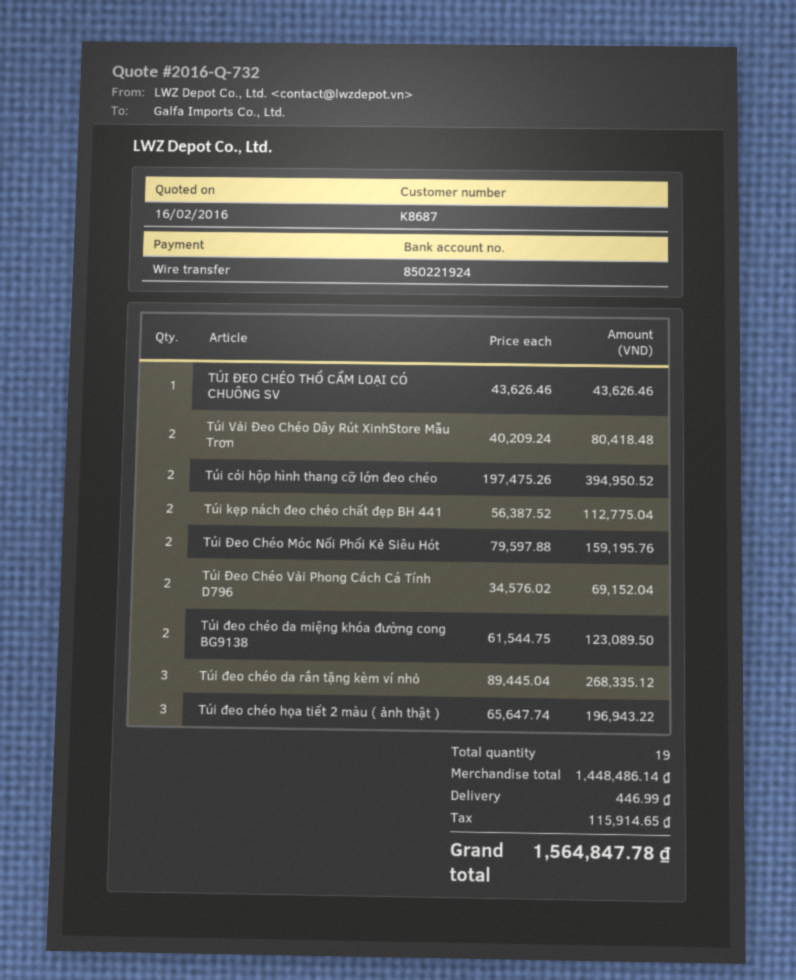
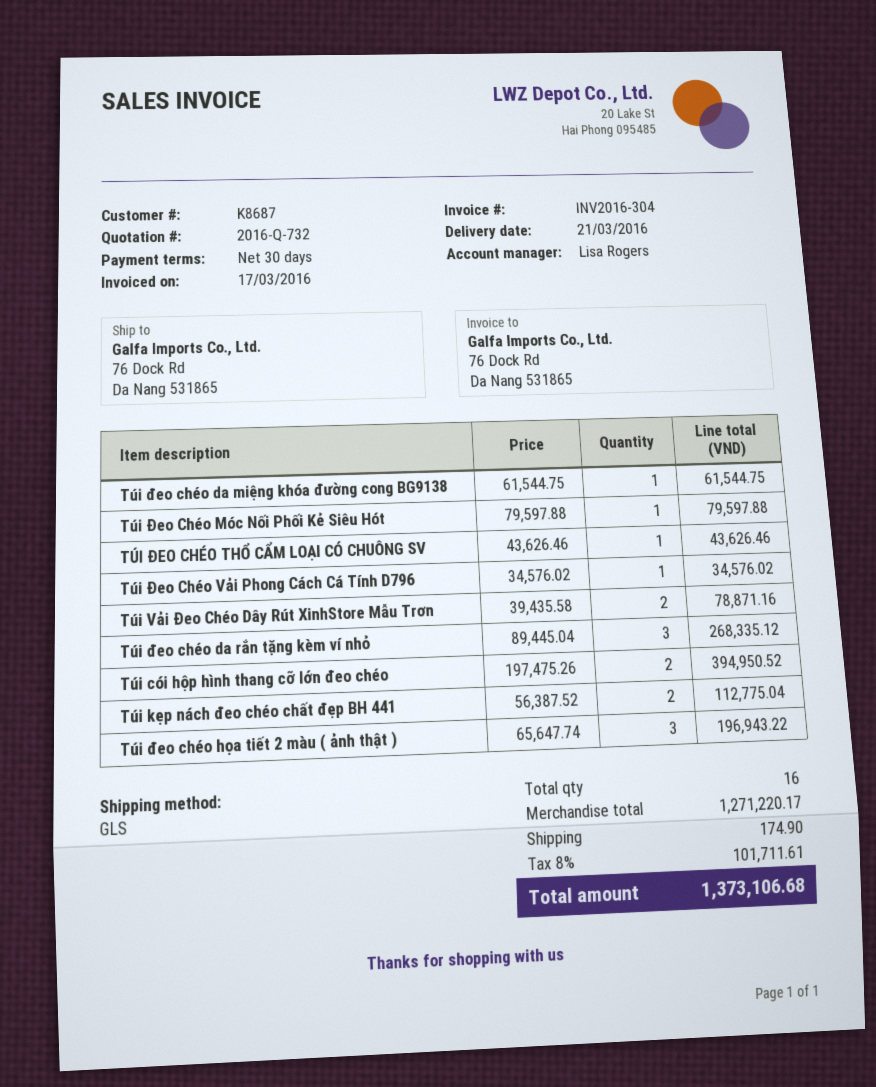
Túi Vải Đeo Chéo Dây Rút XinhStore Mẫu Trơn: 2 x 40209.24 = 80418.48 -> 2 x 39435.58 = 78871.16
Túi Đeo Chéo Móc Nối Phối Kẻ Siêu Hót: 2 x 79597.88 = 159195.76 -> 1 x 79597.88 = 79597.88
Túi Đeo Chéo Vải Phong Cách Cá Tính D796: 2 x 34576.02 = 69152.04 -> 1 x 34576.02 = 34576.02
Túi đeo chéo da miệng khóa đường cong BG9138: 2 x 61544.75 = 123089.50 -> 1 x 61544.75 = 61544.75
total quantity: 19 -> 16
subtotal: 1448486.14 -> 1271220.17
shipping: 446.99 -> 174.90
tax: 115914.65 -> 101711.61
total: 1564847.78 -> 1373106.68

